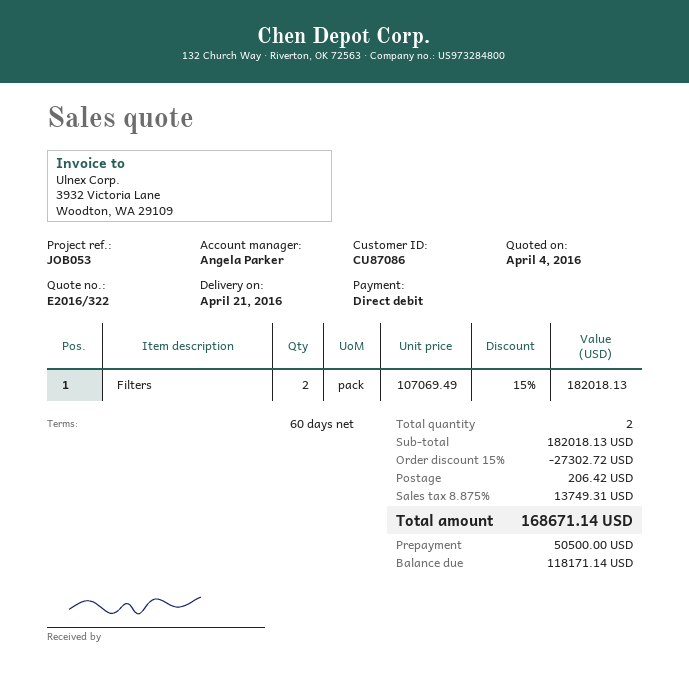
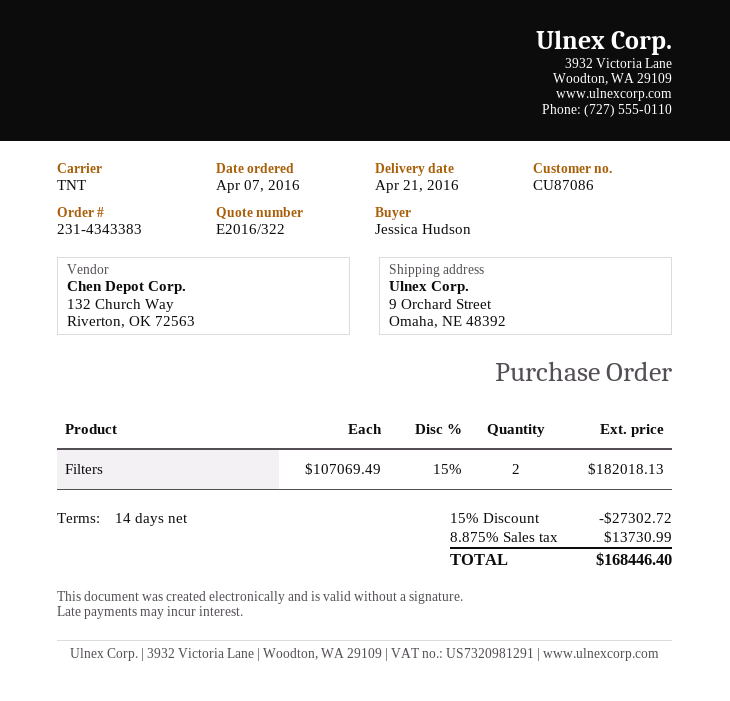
payment terms: 60 days -> 14 days
shipping: 206.42 -> none
tax: 8.875% = 13749.31 -> 8.875% = 13730.99
total: 168671.14 -> 168446.40

